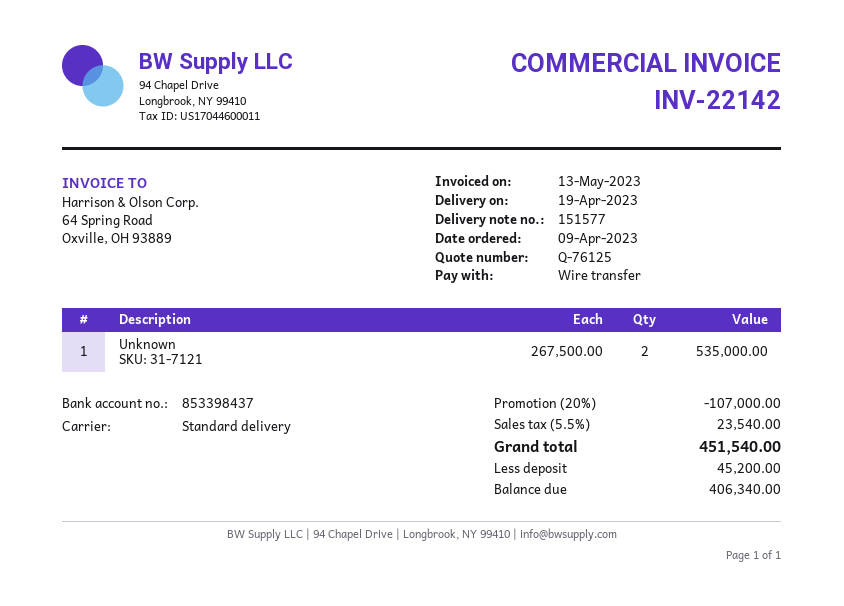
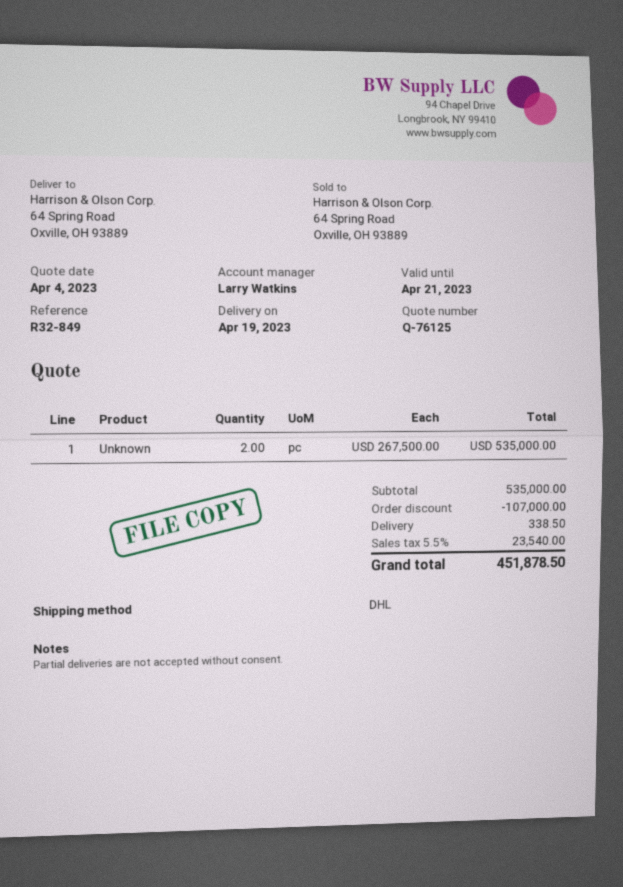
shipping method: standard -> DHL
shipping: none -> 338.50
total: 451540.00 -> 451878.50

